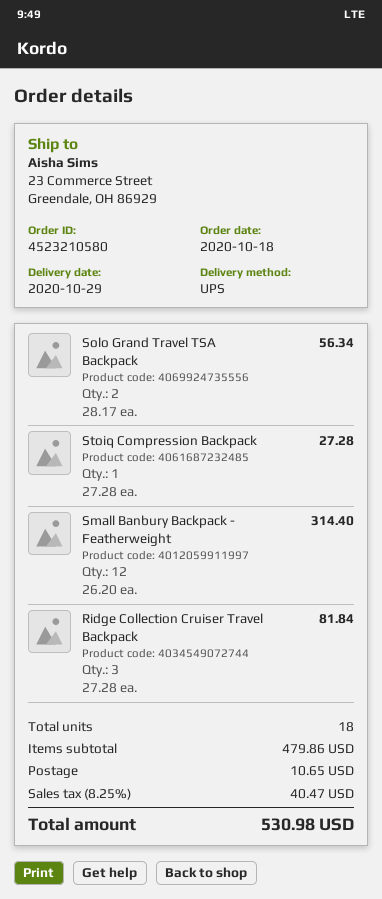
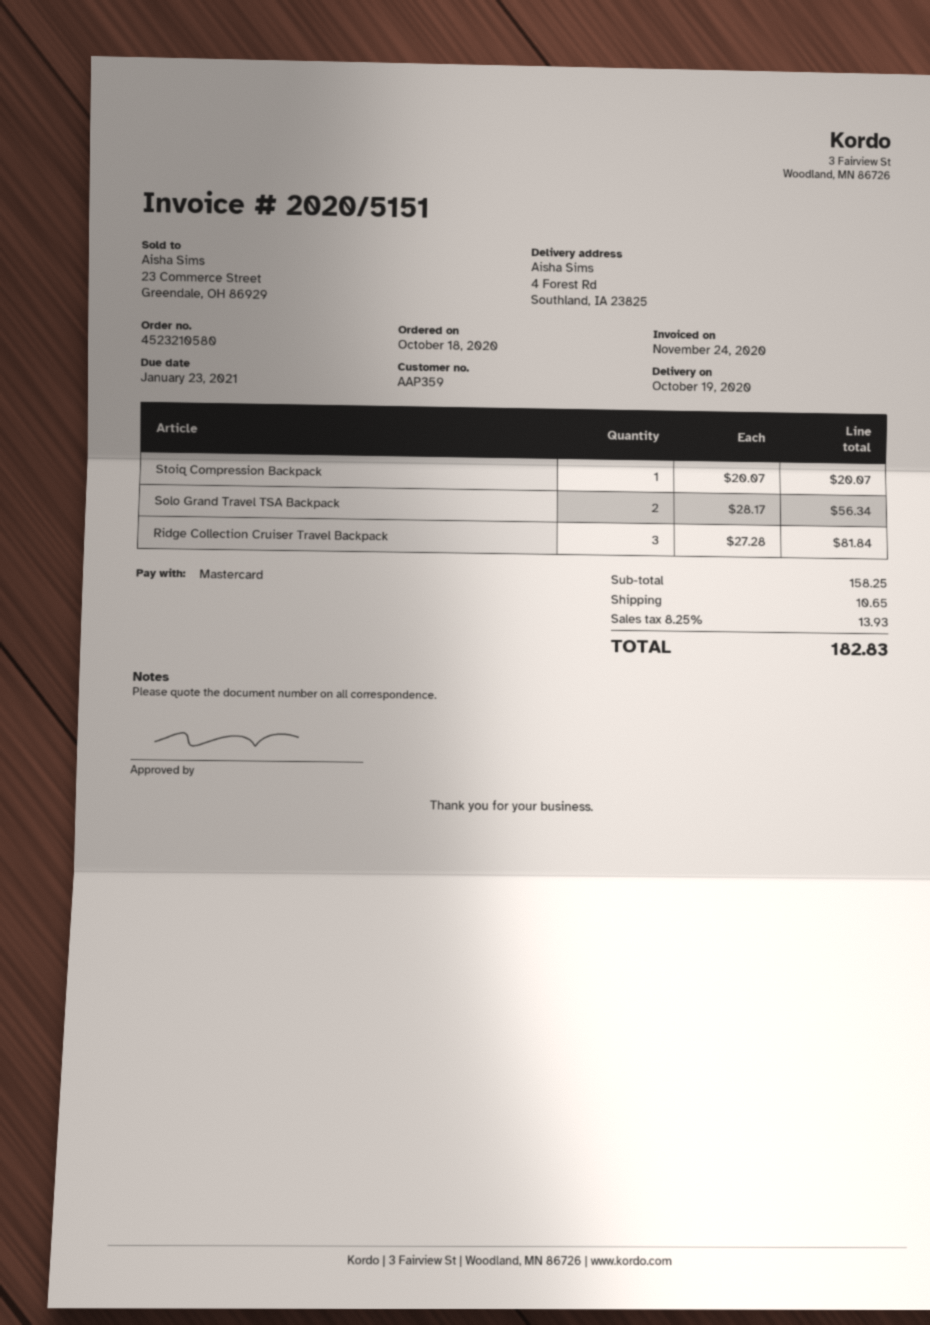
delivery date: 2020-10-29 -> 2020-10-19
ship to: 23 Commerce Street, Greendale, OH 86929 -> 4 Forest Rd, Southland, IA 23825
Stoiq Compression Backpack: 1 x 27.28 = 27.28 -> 1 x 20.07 = 20.07
Small Banbury Backpack - Featherweight: 12 x 26.20 = 314.40 -> none
subtotal: 479.86 -> 158.25
tax: 8.25% = 40.47 -> 8.25% = 13.93
total: 530.98 -> 182.83

